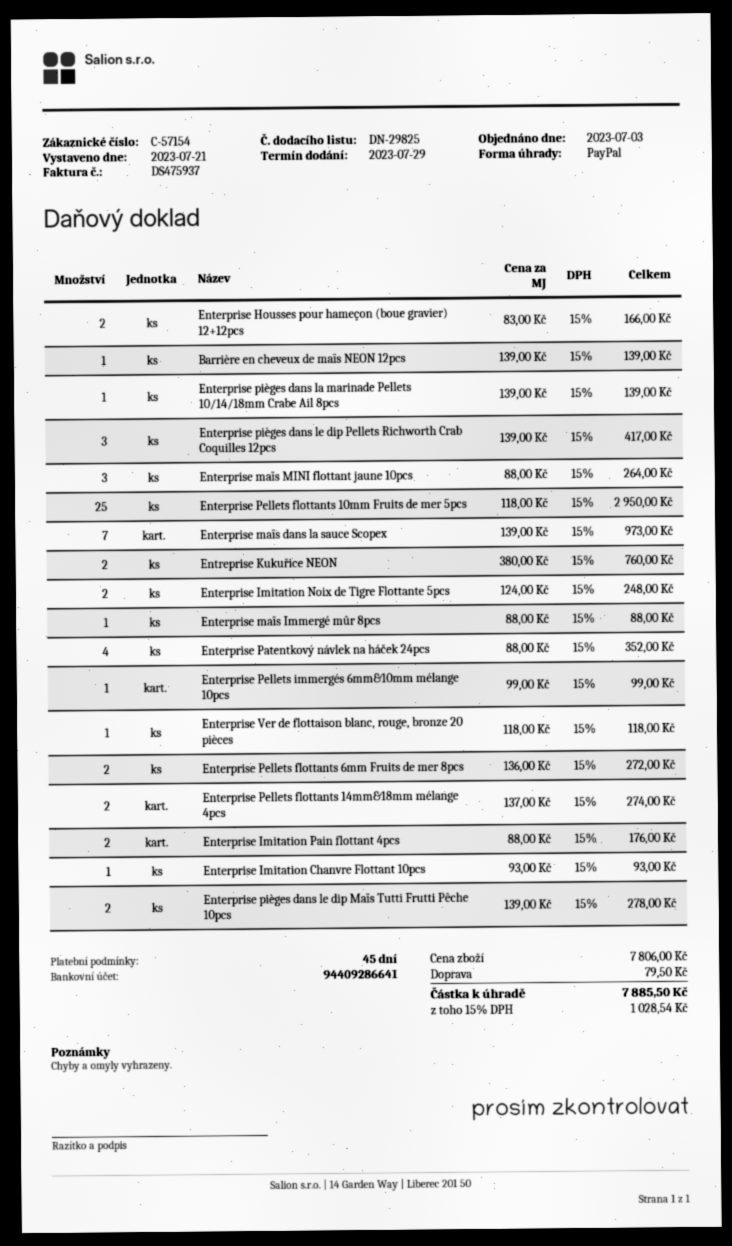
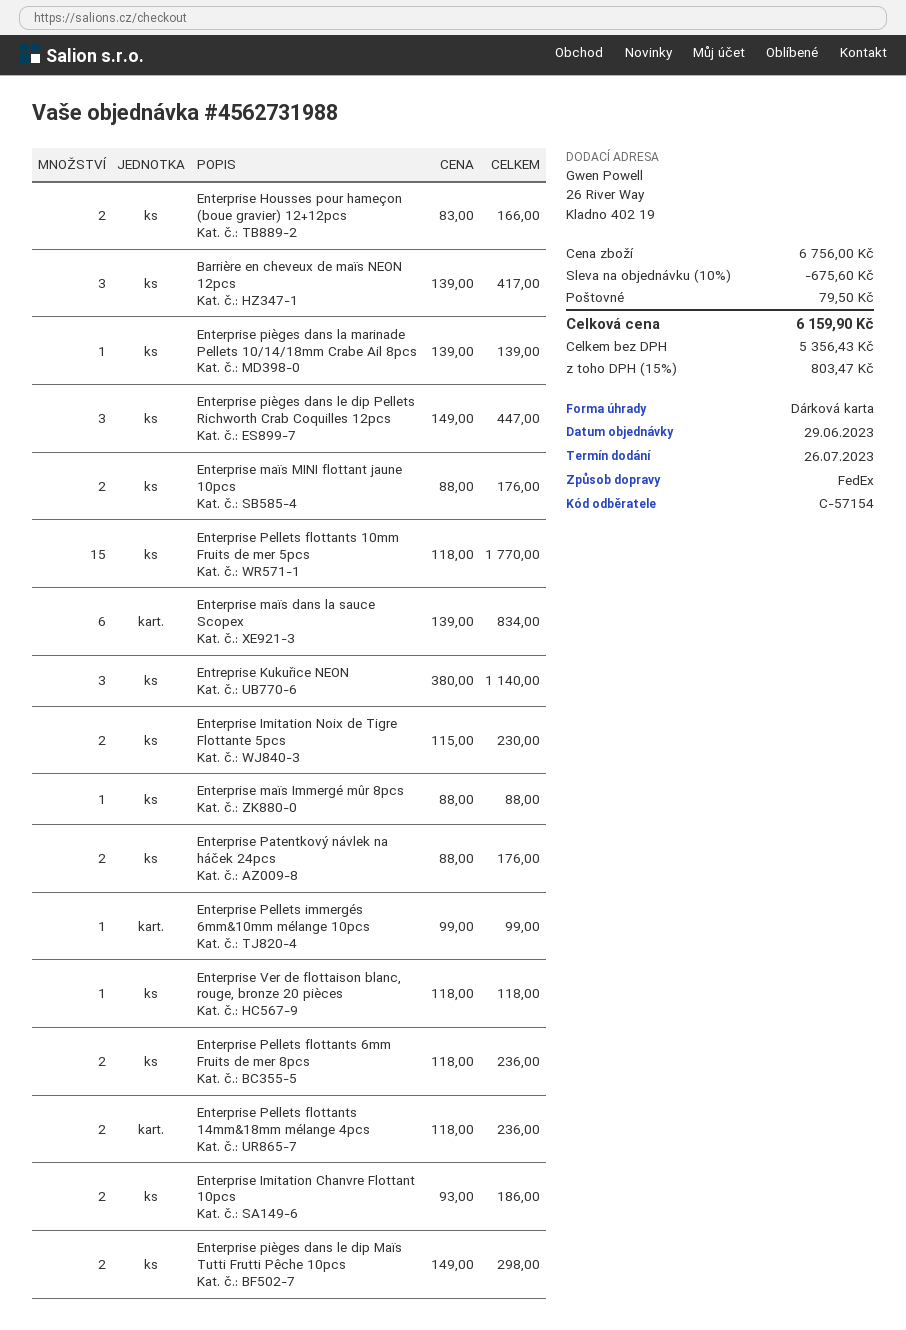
order date: 2023-07-03 -> 2023-06-29
delivery date: 2023-07-29 -> 2023-07-26
payment method: PayPal -> gift card
Barrière en cheveux de maïs NEON 12pcs: 1 x 139.00 = 139.00 -> 3 x 139.00 = 417.00
Enterprise pièges dans le dip Pellets Richworth Crab Coquilles 12pcs: 3 x 139.00 = 417.00 -> 3 x 149.00 = 447.00
Enterprise maïs MINI flottant jaune 10pcs: 3 x 88.00 = 264.00 -> 2 x 88.00 = 176.00
Enterprise Pellets flottants 10mm Fruits de mer 5pcs: 25 x 118.00 = 2950.00 -> 15 x 118.00 = 1770.00
Enterprise maïs dans la sauce Scopex: 7 x 139.00 = 973.00 -> 6 x 139.00 = 834.00
Entreprise Kukuřice NEON: 2 x 380.00 = 760.00 -> 3 x 380.00 = 1140.00
Enterprise Imitation Noix de Tigre Flottante 5pcs: 2 x 124.00 = 248.00 -> 2 x 115.00 = 230.00
Enterprise Patentkový návlek na háček 24pcs: 4 x 88.00 = 352.00 -> 2 x 88.00 = 176.00
Enterprise Pellets flottants 6mm Fruits de mer 8pcs: 2 x 136.00 = 272.00 -> 2 x 118.00 = 236.00
Enterprise Pellets flottants 14mm&18mm mélange 4pcs: 2 x 137.00 = 274.00 -> 2 x 118.00 = 236.00
Enterprise Imitation Pain flottant 4pcs: 2 x 88.00 = 176.00 -> none
Enterprise Imitation Chanvre Flottant 10pcs: 1 x 93.00 = 93.00 -> 2 x 93.00 = 186.00
Enterprise pièges dans le dip Maïs Tutti Frutti Pêche 10pcs: 2 x 139.00 = 278.00 -> 2 x 149.00 = 298.00
subtotal: 7806.00 -> 6756.00
discount: none -> 10% = 675.60
tax: 15% = 1028.54 -> 15% = 803.47
total: 7885.50 -> 6159.90

